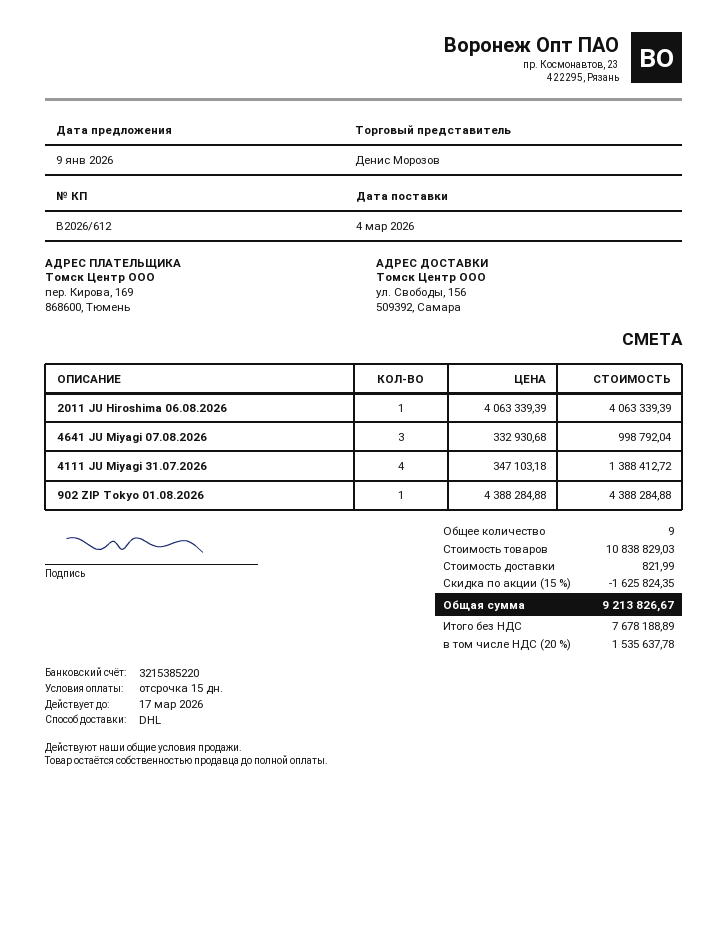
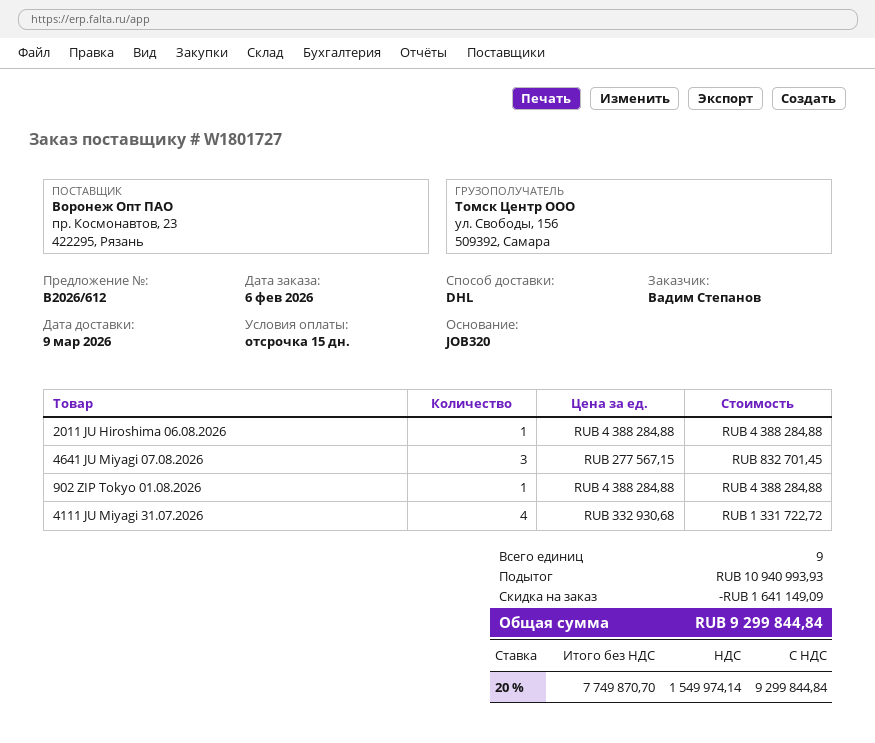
delivery date: 2026-03-04 -> 2026-03-09
2011 JU Hiroshima 06.08.2026: 1 x 4063339.39 = 4063339.39 -> 1 x 4388284.88 = 4388284.88
4641 JU Miyagi 07.08.2026: 3 x 332930.68 = 998792.04 -> 3 x 277567.15 = 832701.45
4111 JU Miyagi 31.07.2026: 4 x 347103.18 = 1388412.72 -> 4 x 332930.68 = 1331722.72
subtotal: 10838829.03 -> 10940993.93
discount: 1625824.35 -> 1641149.09
shipping: 821.99 -> none
net: 7678188.89 -> 7749870.70
tax: 20% = 1535637.78 -> 20% = 1549974.14
total: 9213826.67 -> 9299844.84

